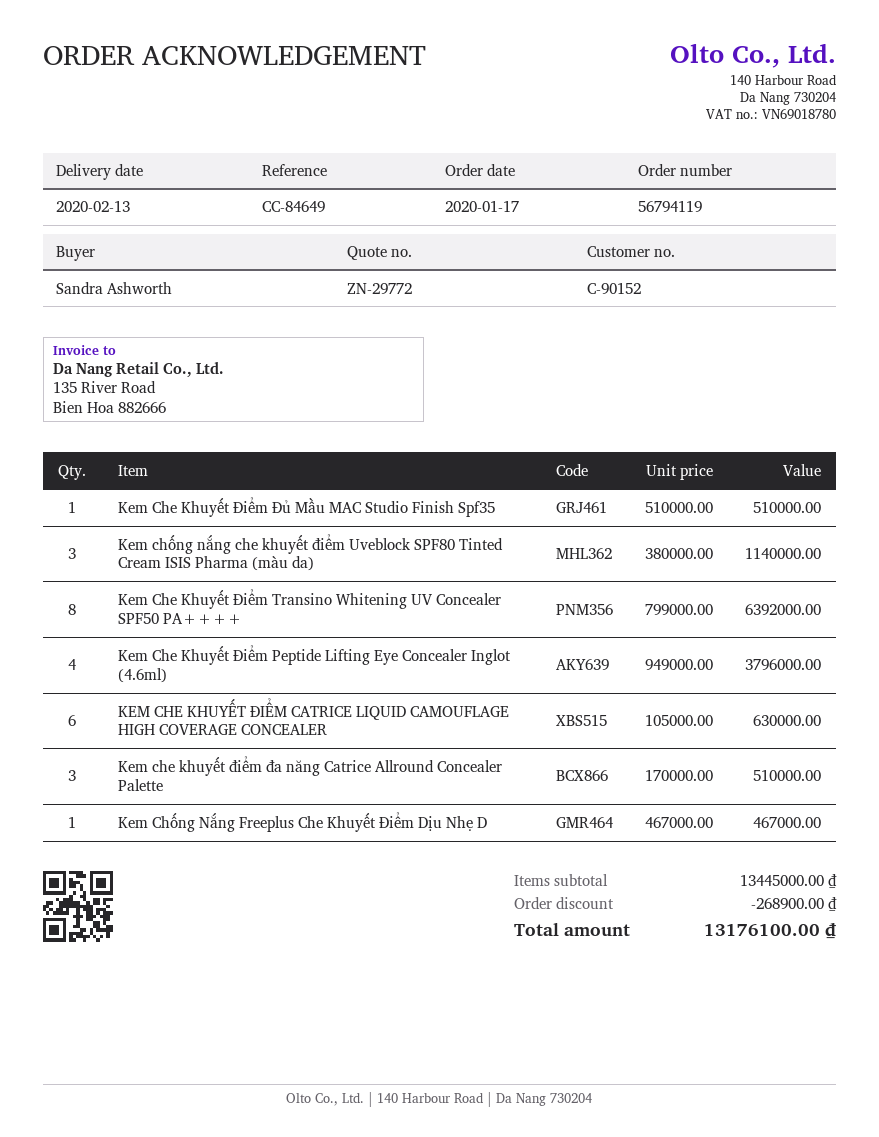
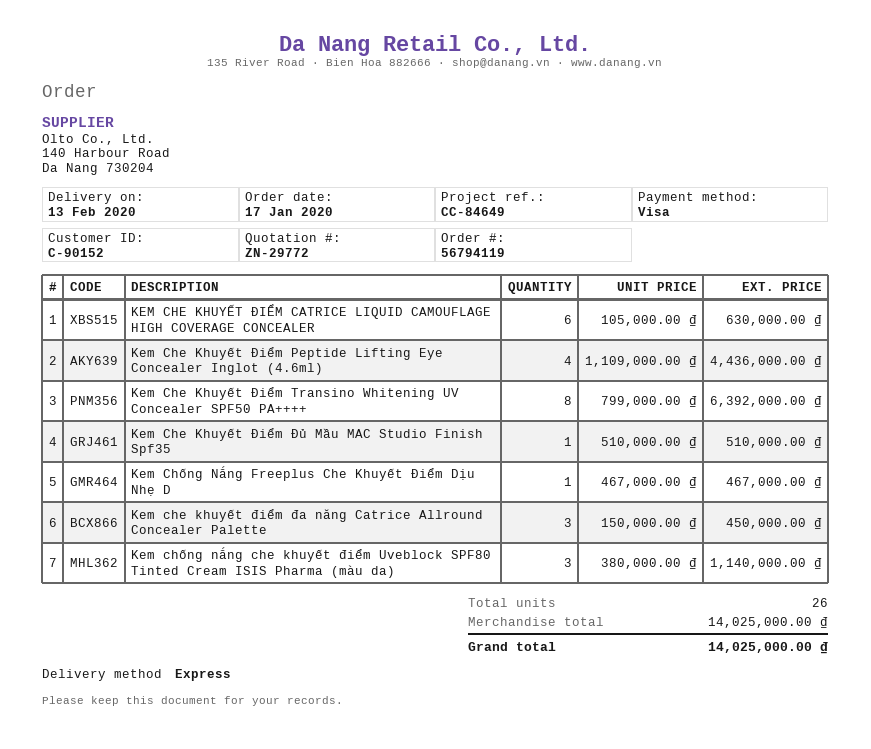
Kem Che Khuyết Điểm Peptide Lifting Eye Concealer Inglot (4.6ml): 4 x 949000.00 = 3796000.00 -> 4 x 1109000.00 = 4436000.00
Kem che khuyết điểm đa năng Catrice Allround Concealer Palette: 3 x 170000.00 = 510000.00 -> 3 x 150000.00 = 450000.00
subtotal: 13445000.00 -> 14025000.00
discount: 268900.00 -> none
total: 13176100.00 -> 14025000.00

